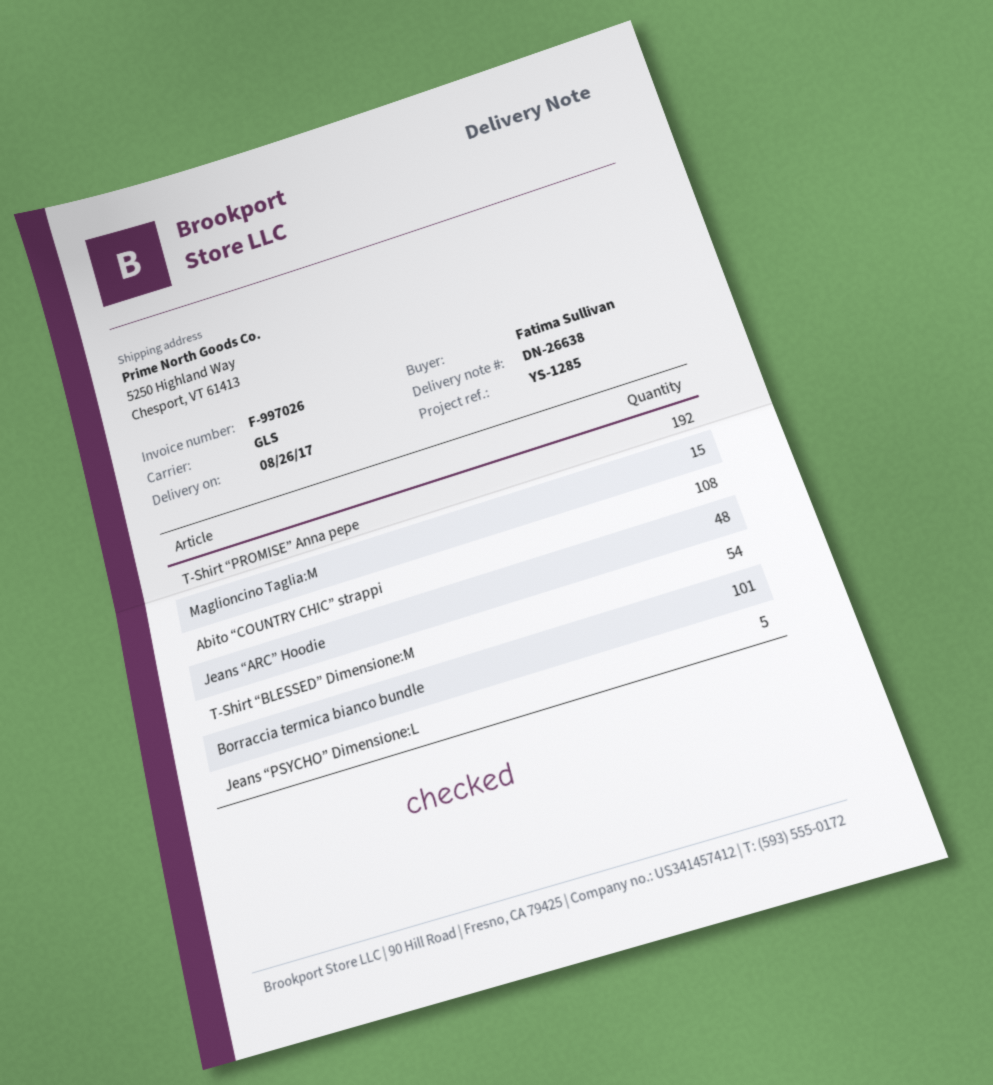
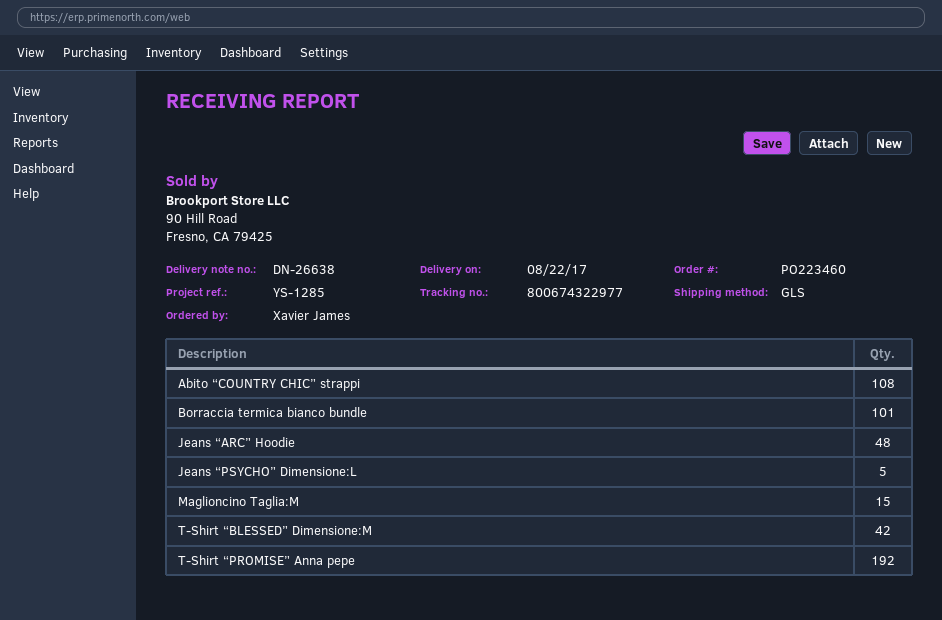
delivery date: 2017-08-26 -> 2017-08-22
ordered by: Fatima Sullivan -> Xavier James
T-Shirt “BLESSED” Dimensione:M: 54 -> 42

